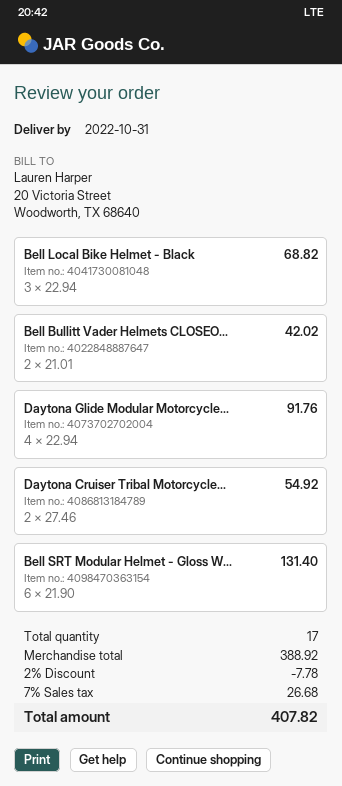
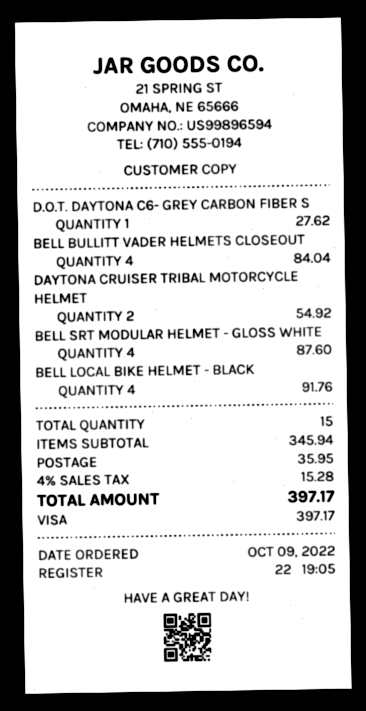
Bell Local Bike Helmet - Black: 3 for 68.82 -> 4 for 91.76
Bell Bullitt Vader Helmets CLOSEO...: 2 for 42.02 -> 4 for 84.04
Daytona Glide Modular Motorcycle...: 4 for 91.76 -> none
Bell SRT Modular Helmet - Gloss W...: 6 for 131.40 -> 4 for 87.60
D.O.T. DAYTONA C6- GREY CARBON FIBER S: none -> 1 for 27.62
total quantity: 17 -> 15
subtotal: 388.92 -> 345.94
discount: 2% = 7.78 -> none
shipping: none -> 35.95
tax: 7% = 26.68 -> 4% = 15.28
total: 407.82 -> 397.17

